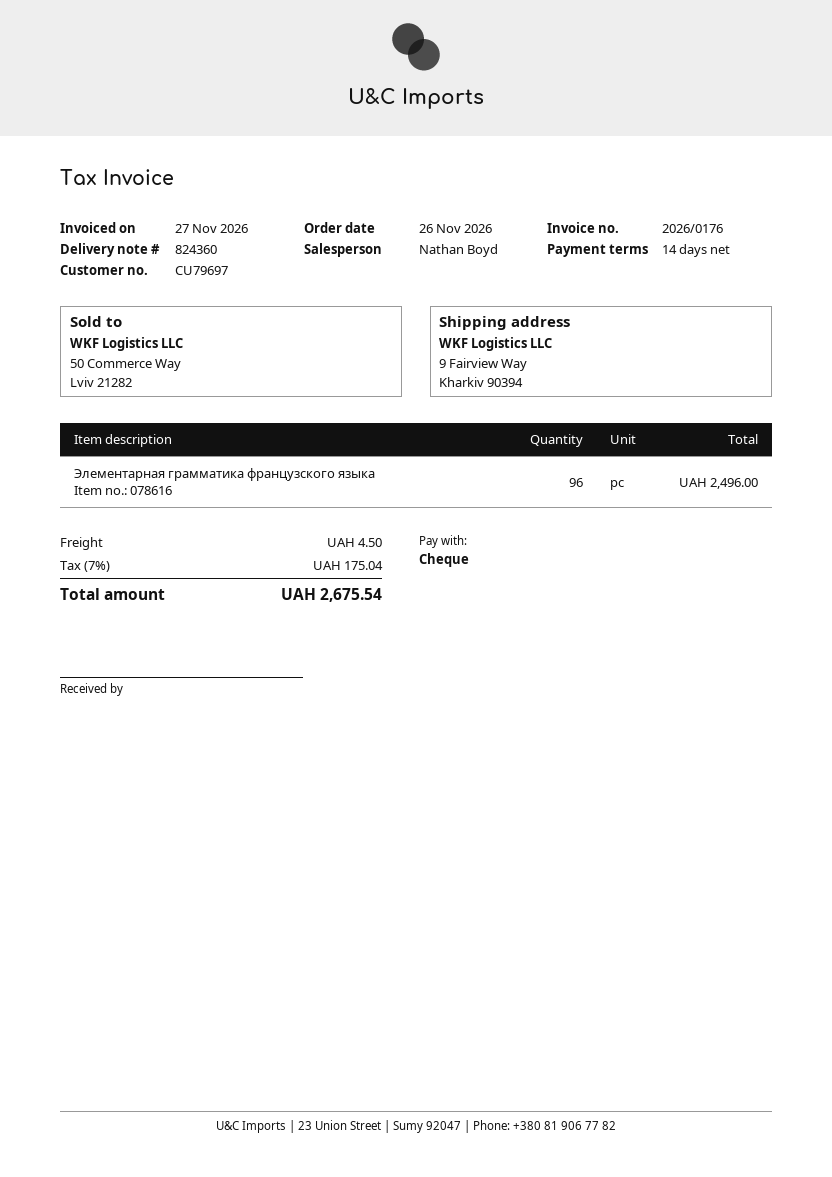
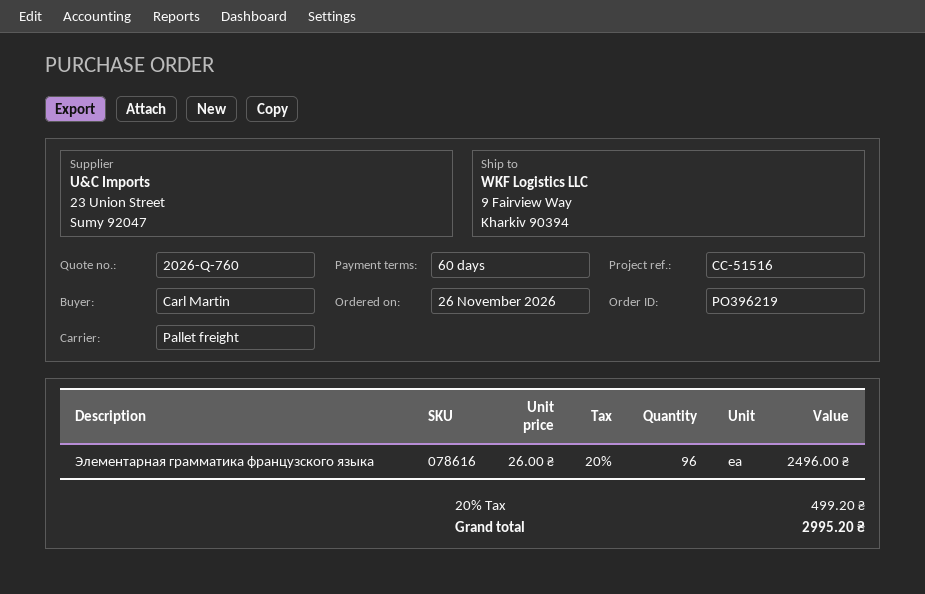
payment terms: 14 days -> 60 days
shipping: 4.50 -> none
tax: 7% = 175.04 -> 20% = 499.20
total: 2675.54 -> 2995.20

